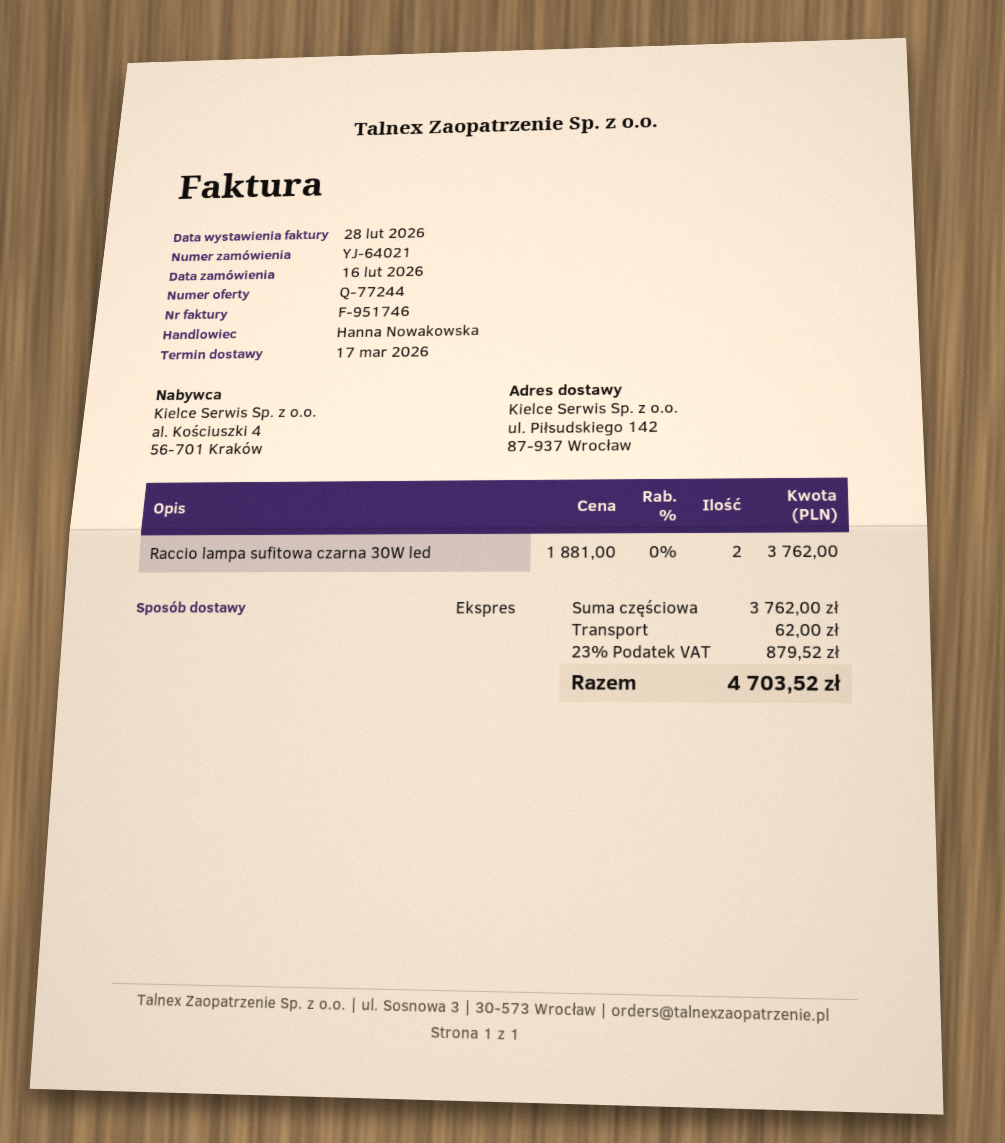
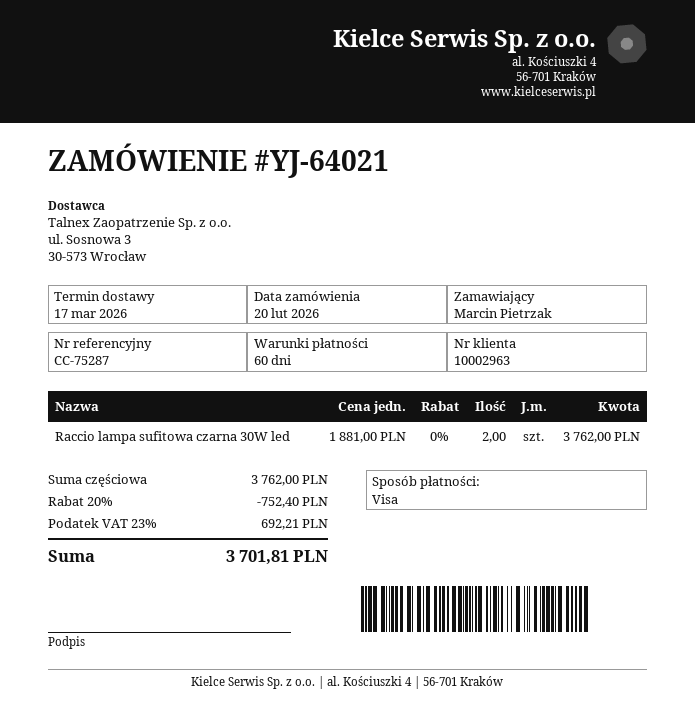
order date: 2026-02-16 -> 2026-02-20
discount: none -> 20% = 752.40
shipping: 62.00 -> none
tax: 23% = 879.52 -> 23% = 692.21
total: 4703.52 -> 3701.81

